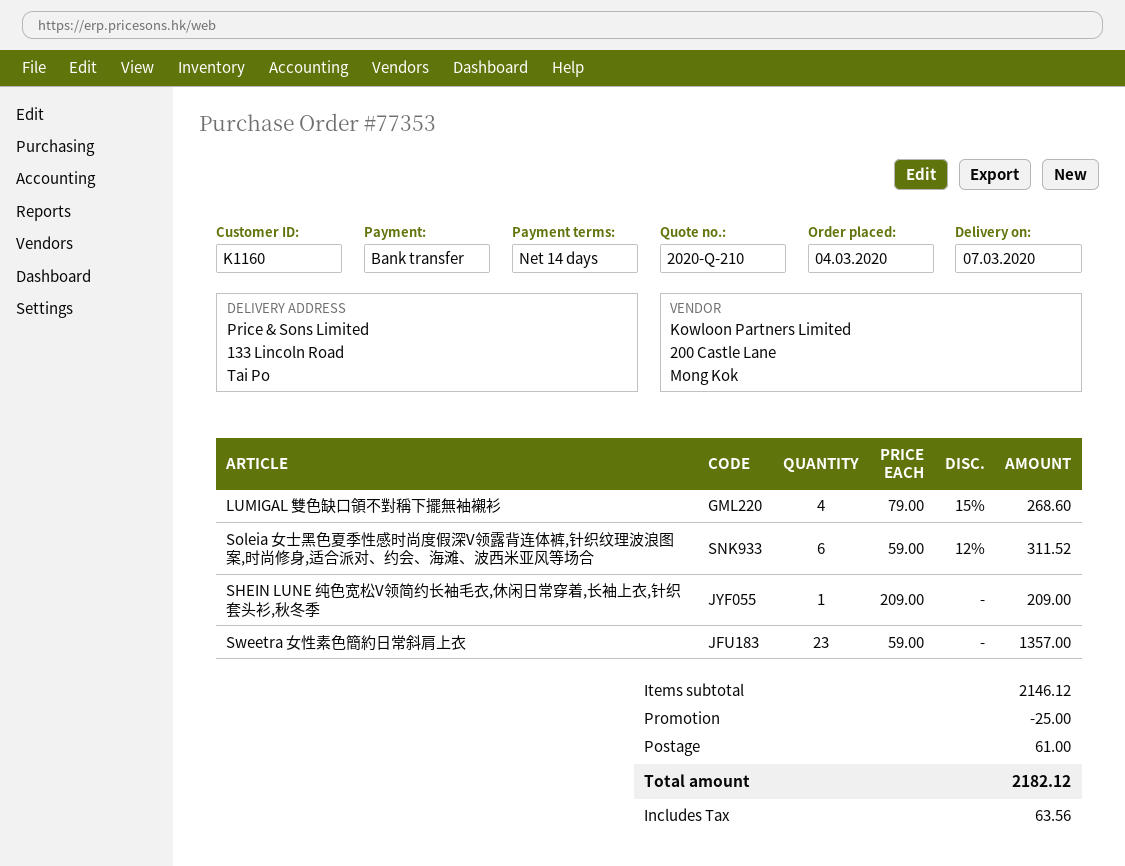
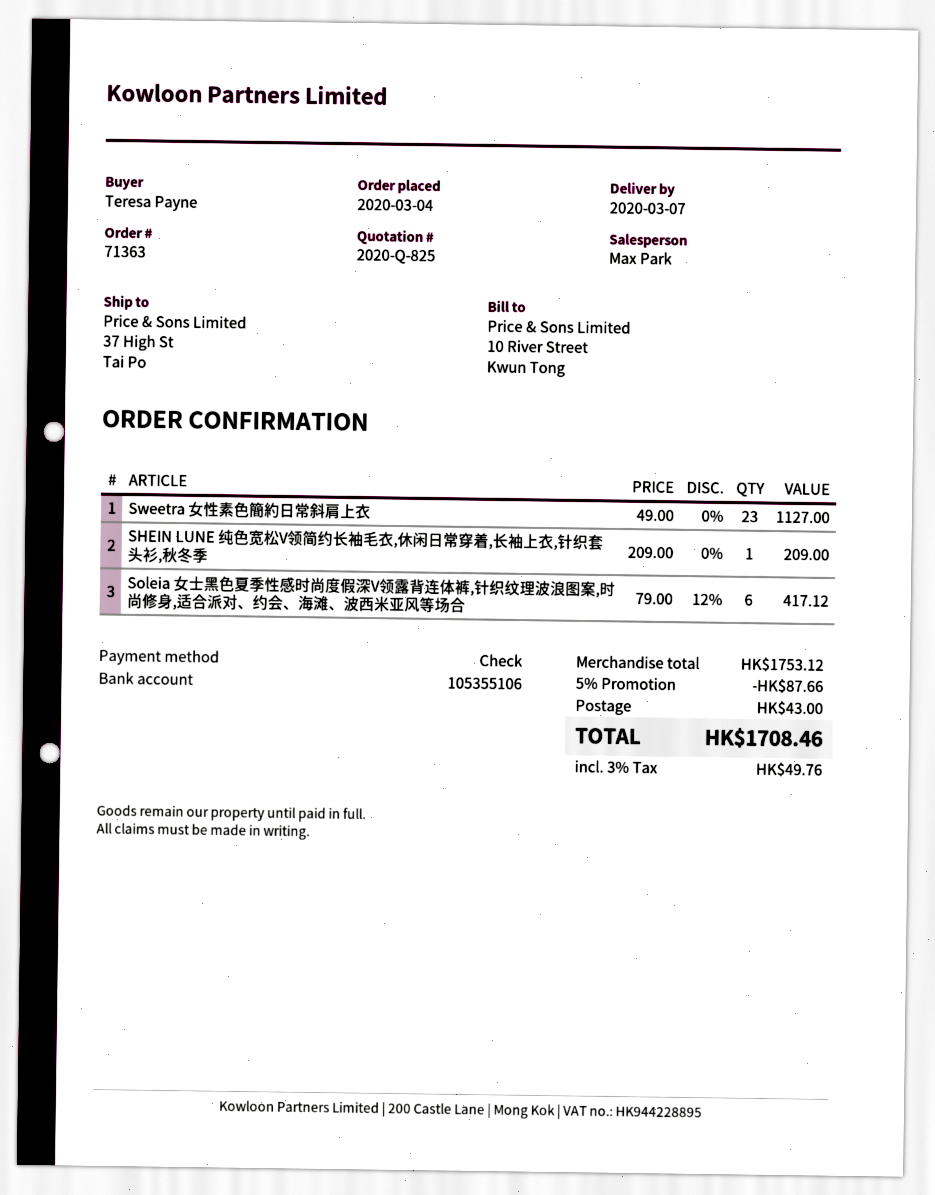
quote number: 2020-Q-210 -> 2020-Q-825
order number: 77353 -> 71363
payment method: bank transfer -> cheque
ship to: 133 Lincoln Road, Tai Po -> 37 High St, Tai Po
LUMIGAL 雙色缺口領不對稱下擺無袖襯衫: 4 x 79.00 - 15% = 268.60 -> none
Soleia 女士黑色夏季性感时尚度假深V领露背连体裤,针织纹理波浪图案,时尚修身,适合派对、约会、海滩、波西米亚风等场合: 6 x 59.00 - 12% = 311.52 -> 6 x 79.00 - 12% = 417.12
Sweetra 女性素色簡約日常斜肩上衣: 23 x 59.00 = 1357.00 -> 23 x 49.00 = 1127.00
subtotal: 2146.12 -> 1753.12
discount: 25.00 -> 87.66
shipping: 61.00 -> 43.00
tax: 63.56 -> 49.76
total: 2182.12 -> 1708.46

